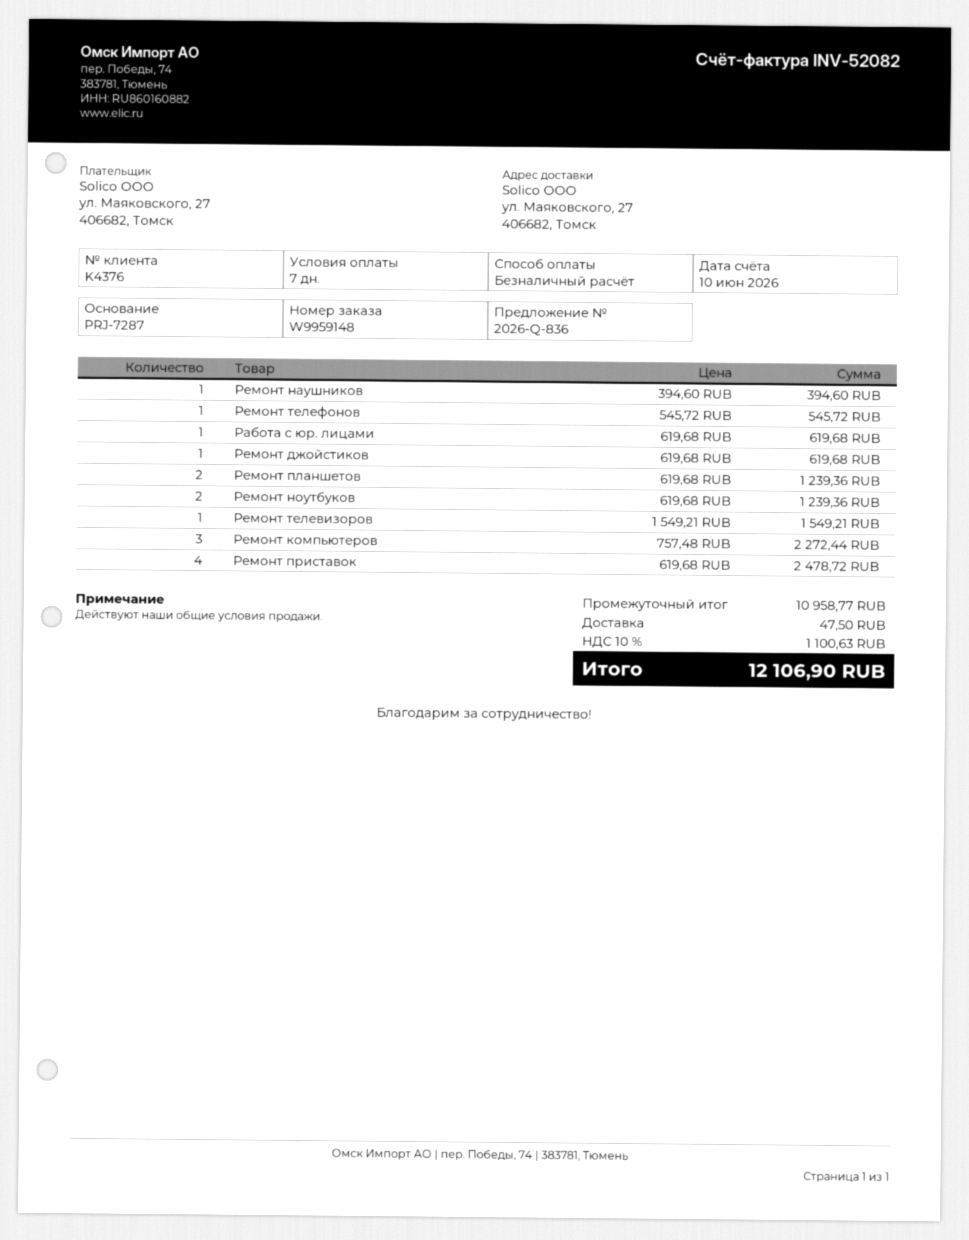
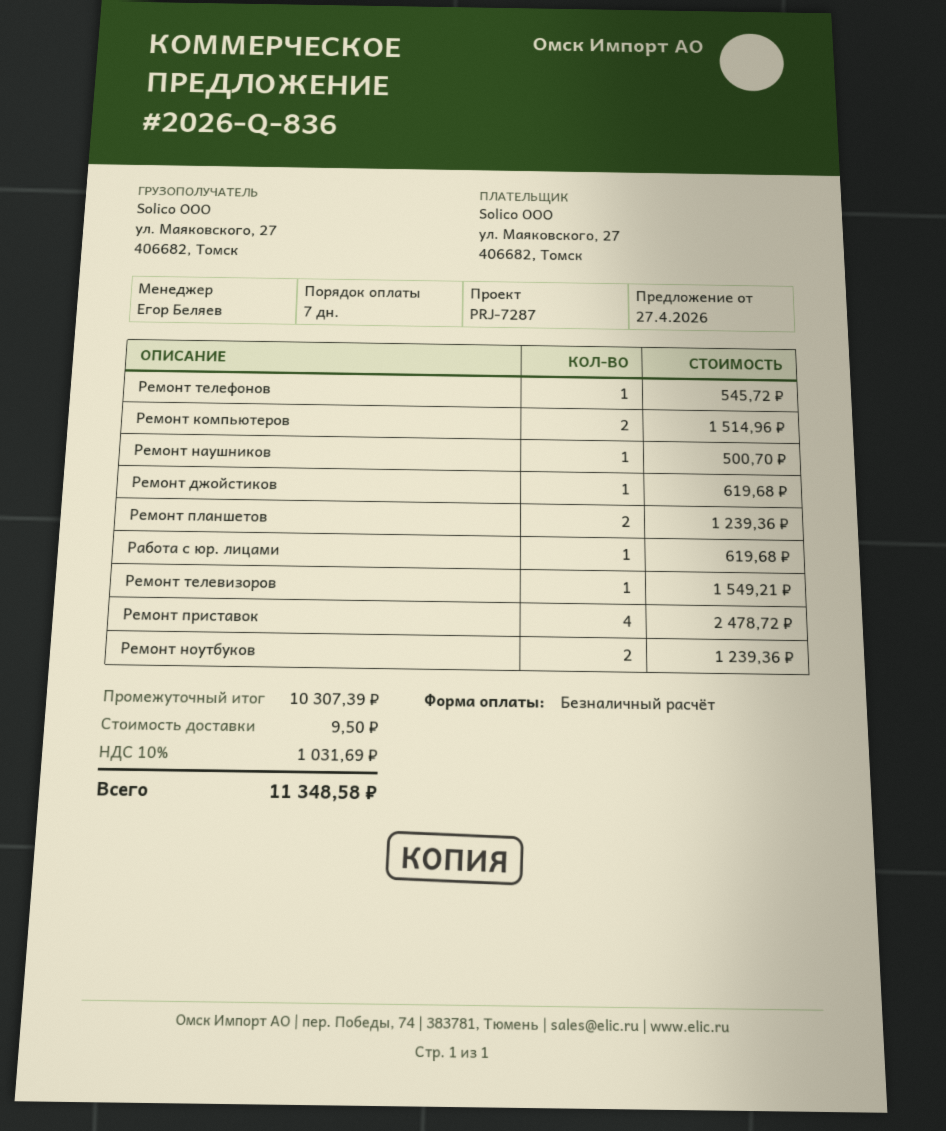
Ремонт наушников: 1 for 394.60 -> 1 for 500.70
Ремонт компьютеров: 3 for 2272.44 -> 2 for 1514.96
subtotal: 10958.77 -> 10307.39
shipping: 47.50 -> 9.50
tax: 10% = 1100.63 -> 10% = 1031.69
total: 12106.90 -> 11348.58

